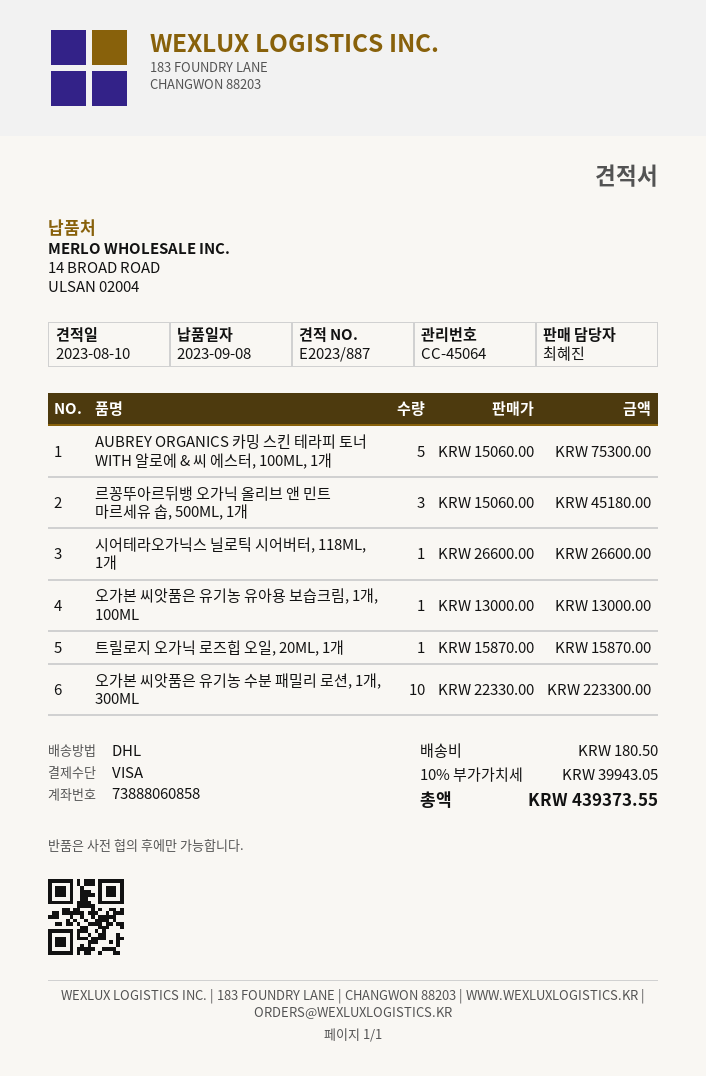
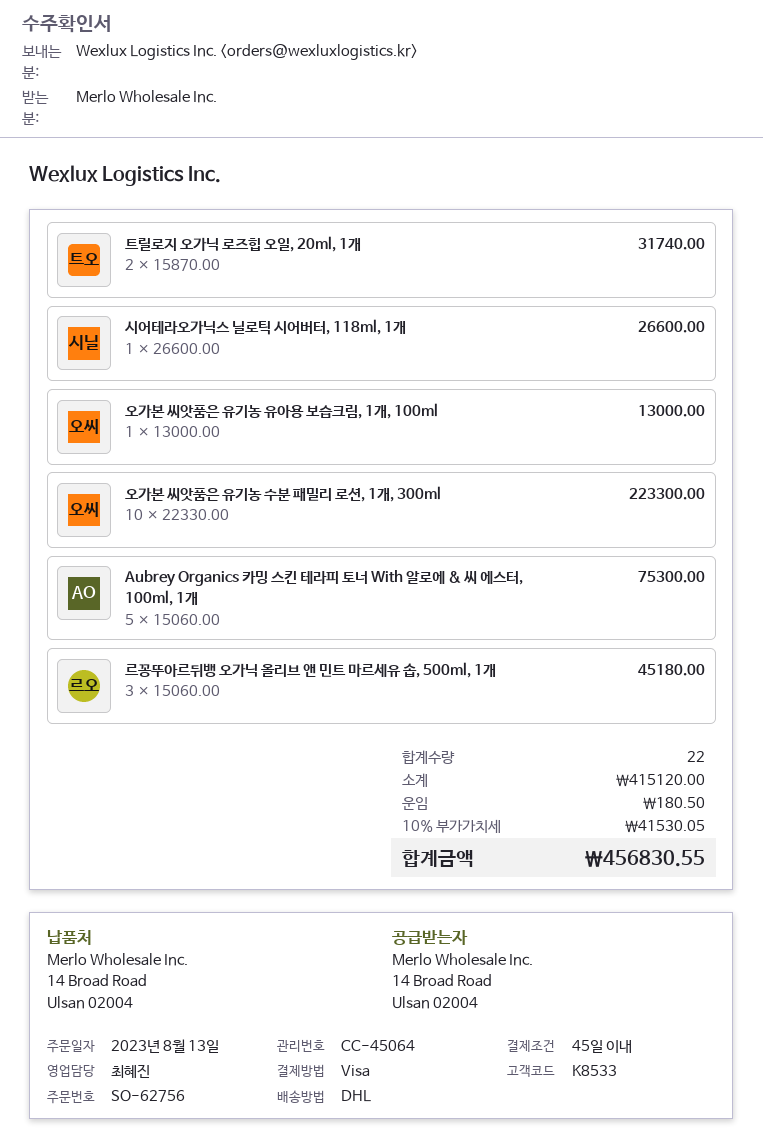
트릴로지 오가닉 로즈힙 오일, 20ML, 1개: 1 x 15870.00 = 15870.00 -> 2 x 15870.00 = 31740.00
tax: 10% = 39943.05 -> 10% = 41530.05
total: 439373.55 -> 456830.55

